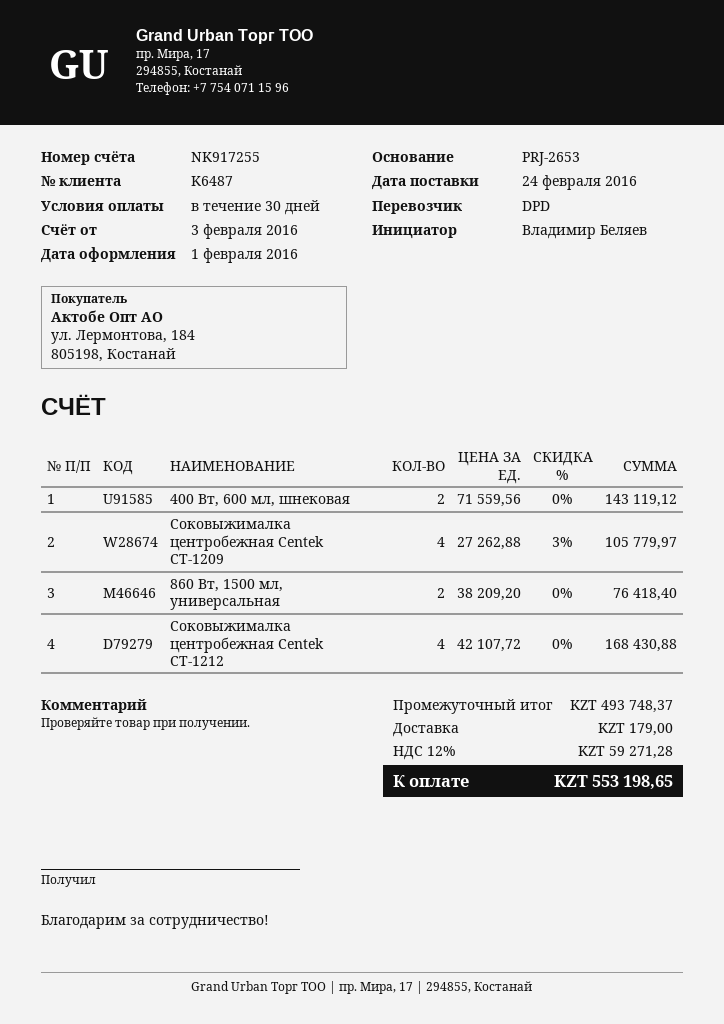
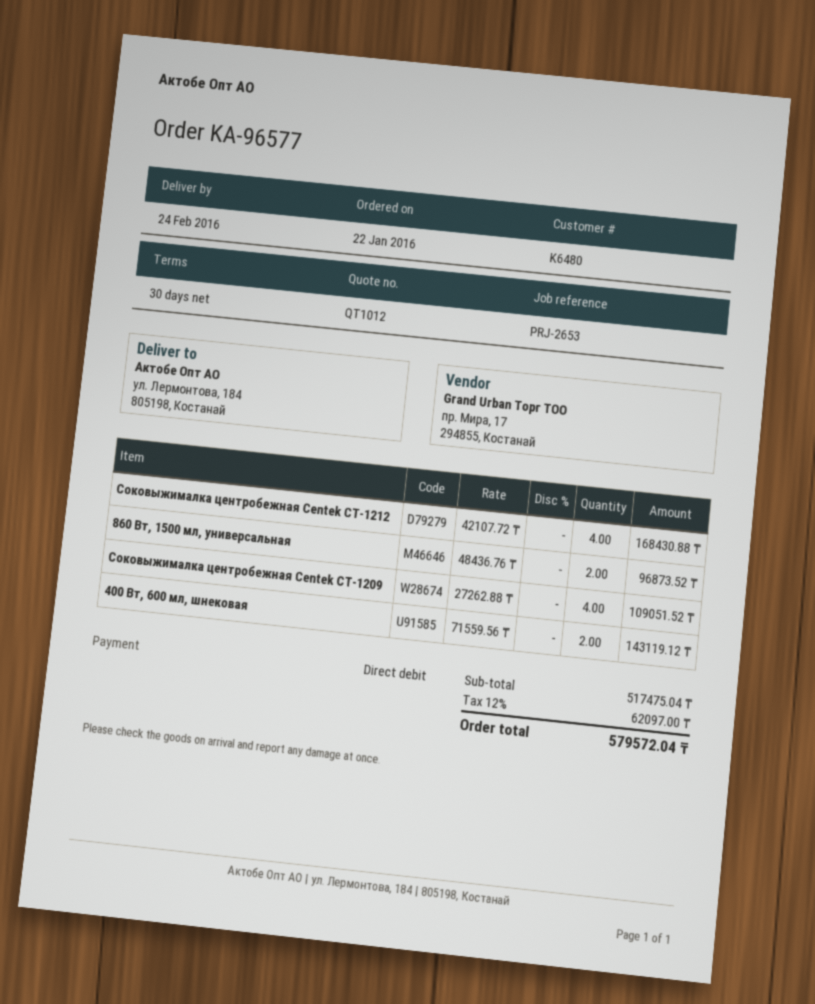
order date: 2016-02-01 -> 2016-01-22
customer number: K6487 -> K6480
Соковыжималка центробежная Centek CT-1209: 4 x 27262.88 - 3% = 105779.97 -> 4 x 27262.88 = 109051.52
860 Вт, 1500 мл, универсальная: 2 x 38209.20 = 76418.40 -> 2 x 48436.76 = 96873.52
subtotal: 493748.37 -> 517475.04
shipping: 179.00 -> none
tax: 12% = 59271.28 -> 12% = 62097.00
total: 553198.65 -> 579572.04

